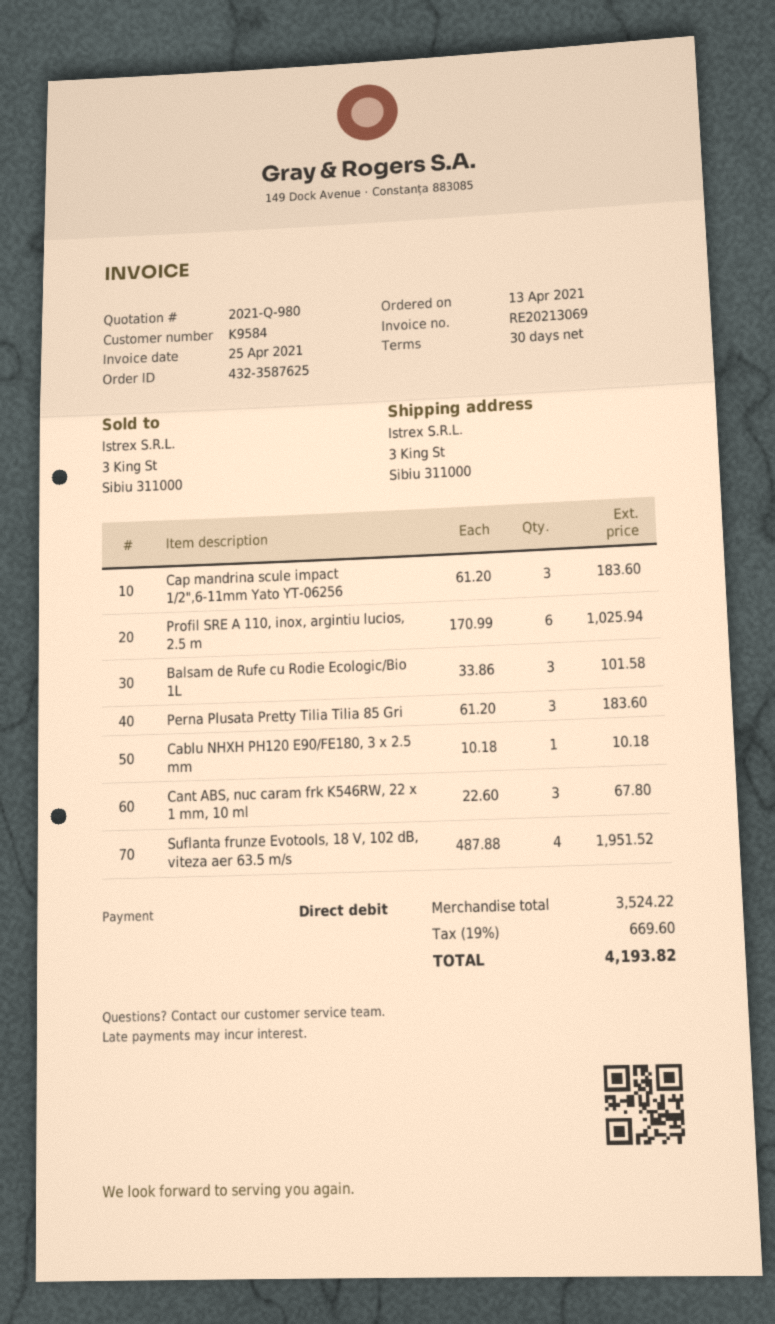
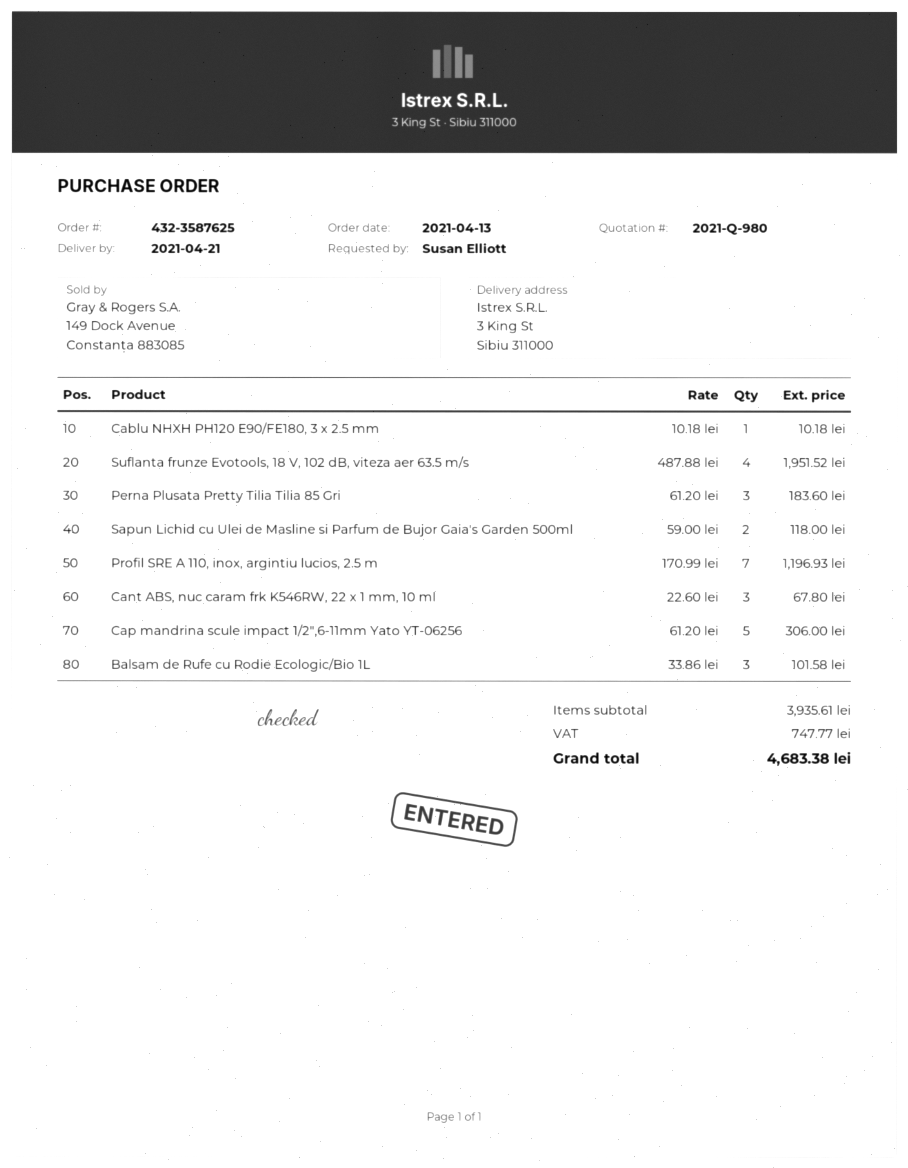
Cap mandrina scule impact 1/2",6-11mm Yato YT-06256: 3 x 61.20 = 183.60 -> 5 x 61.20 = 306.00
Profil SRE A 110, inox, argintiu lucios, 2.5 m: 6 x 170.99 = 1025.94 -> 7 x 170.99 = 1196.93
Sapun Lichid cu Ulei de Masline si Parfum de Bujor Gaia's Garden 500ml: none -> 2 x 59.00 = 118.00
subtotal: 3524.22 -> 3935.61
tax: 669.60 -> 747.77
total: 4193.82 -> 4683.38

